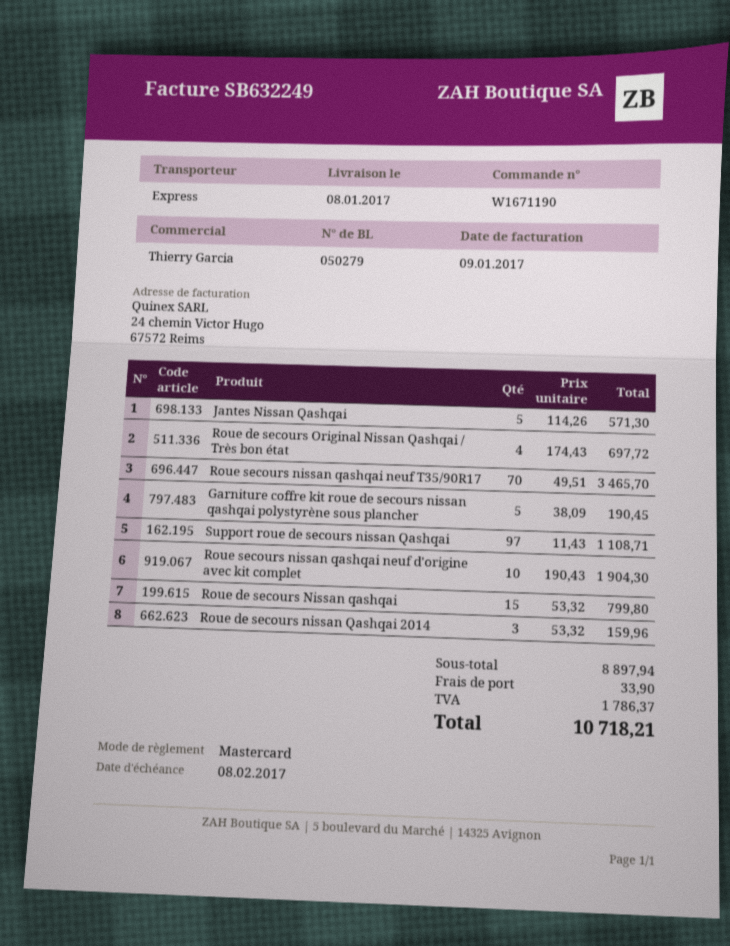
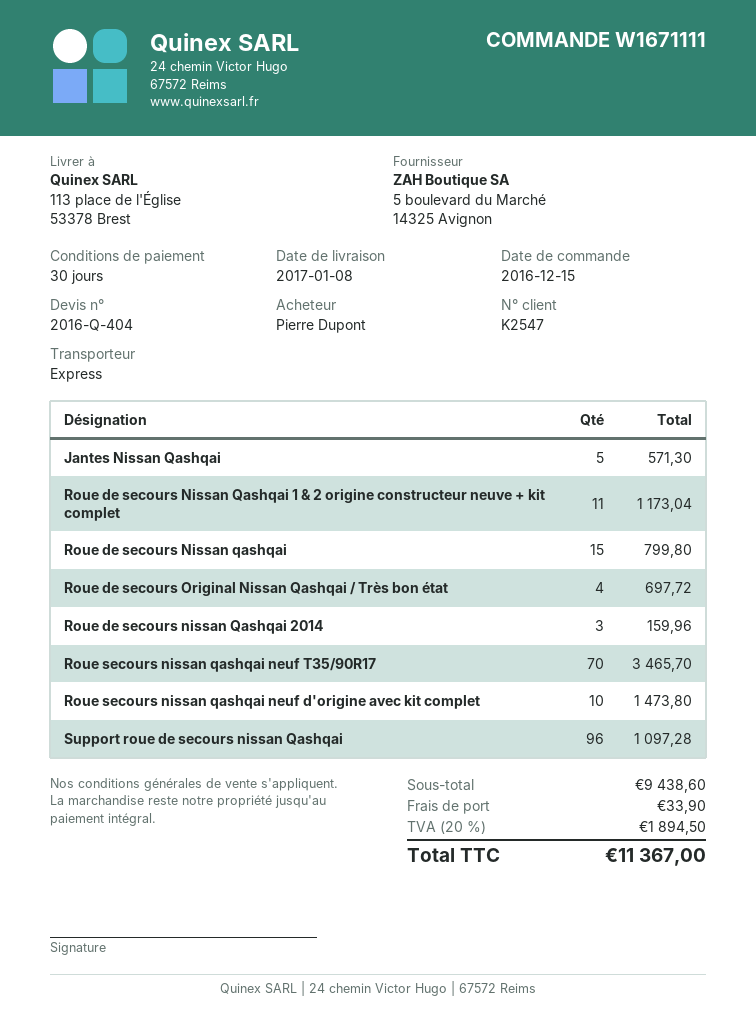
order number: W1671190 -> W1671111
Garniture coffre kit roue de secours nissan qashqai polystyrène sous plancher: 5 for 190.45 -> none
Support roue de secours nissan Qashqai: 97 for 1108.71 -> 96 for 1097.28
Roue secours nissan qashqai neuf d'origine avec kit complet: 10 for 1904.30 -> 10 for 1473.80
Roue de secours Nissan Qashqai 1 & 2 origine constructeur neuve + kit complet: none -> 11 for 1173.04
subtotal: 8897.94 -> 9438.60
tax: 1786.37 -> 1894.50
total: 10718.21 -> 11367.00

